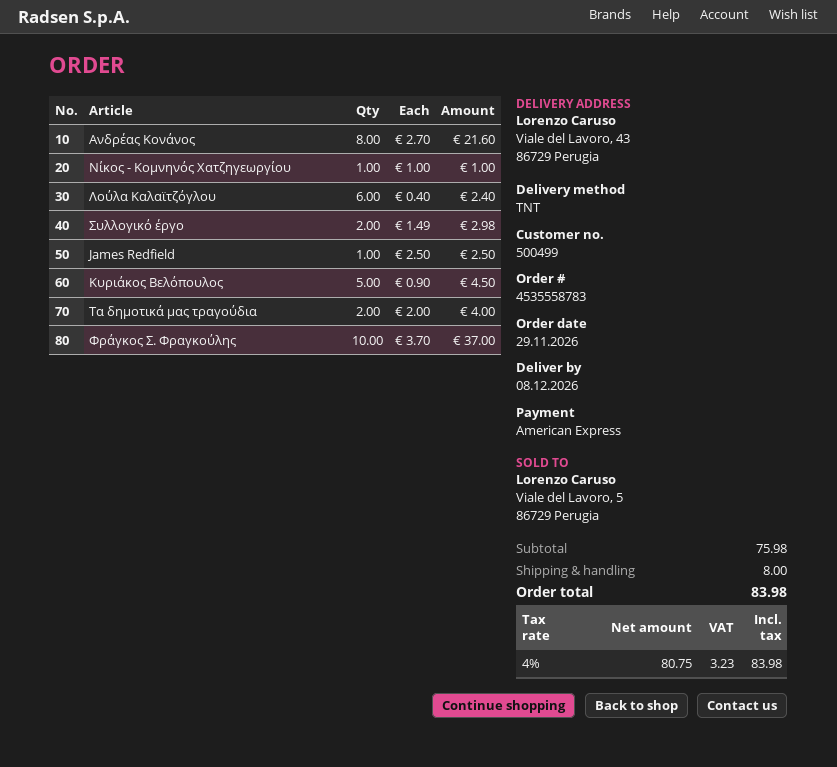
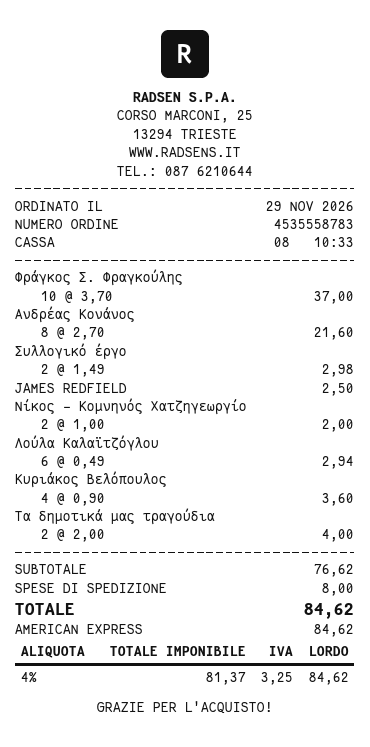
Νίκος - Κομνηνός Χατζηγεωργίου: 1 x 1.00 = 1.00 -> 2 x 1.00 = 2.00
Λούλα Καλαϊτζόγλου: 6 x 0.40 = 2.40 -> 6 x 0.49 = 2.94
Κυριάκος Βελόπουλος: 5 x 0.90 = 4.50 -> 4 x 0.90 = 3.60
subtotal: 75.98 -> 76.62
net: 80.75 -> 81.37
tax: 4% = 3.23 -> 4% = 3.25
total: 83.98 -> 84.62

